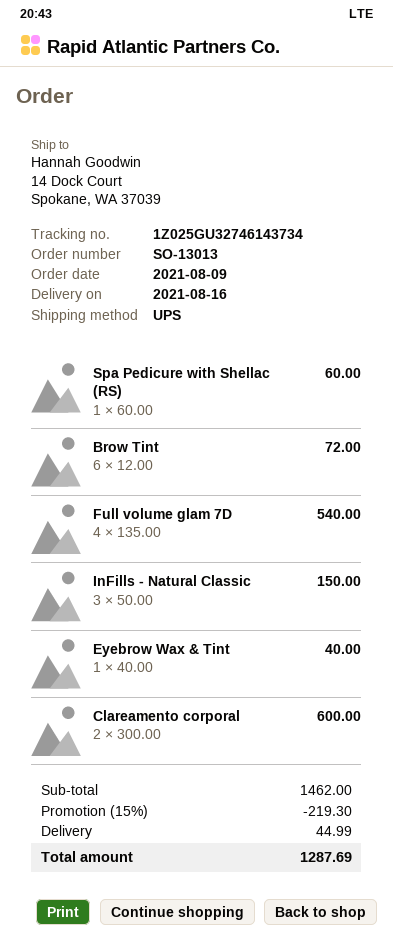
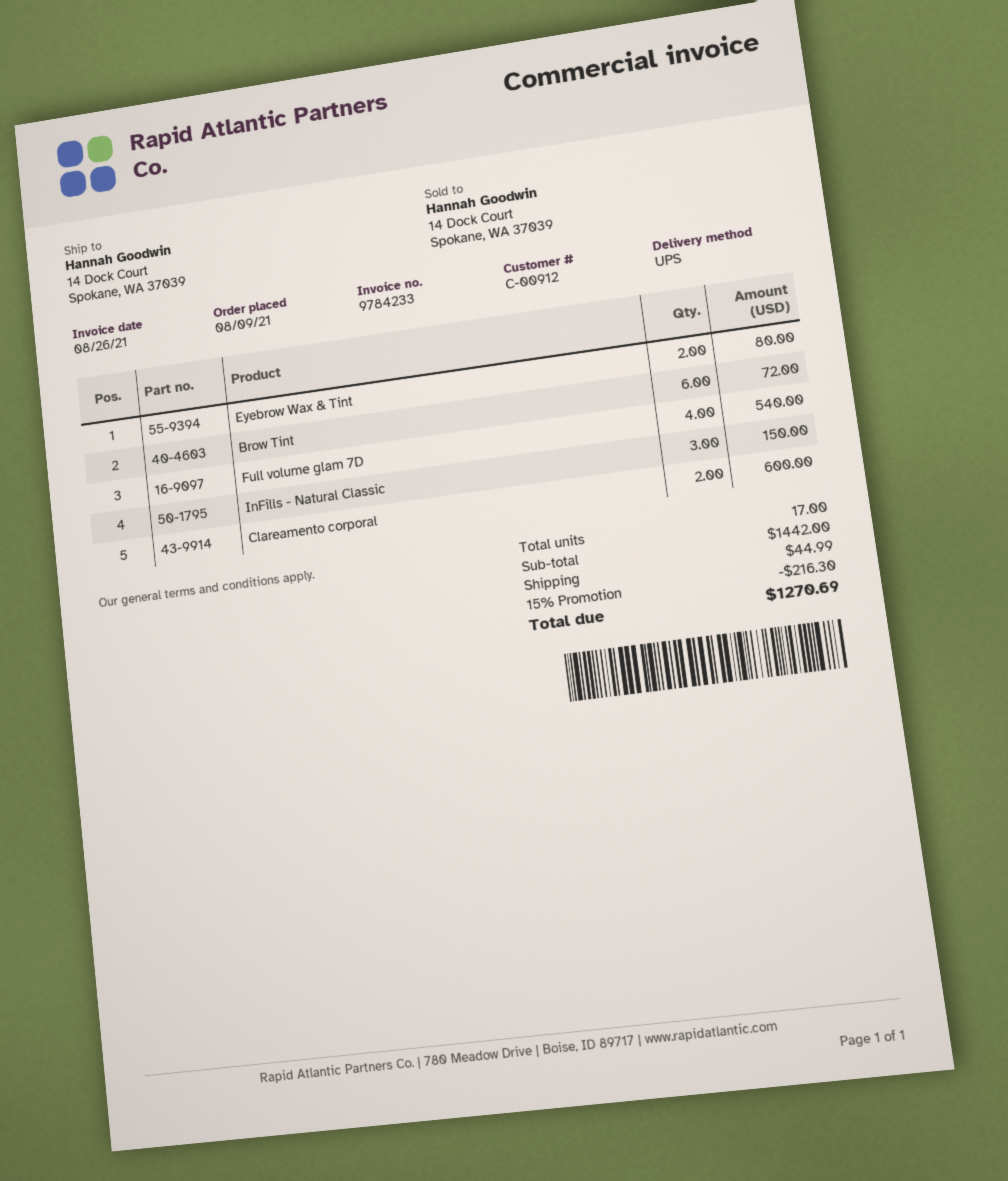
Spa Pedicure with Shellac (RS): 1 for 60.00 -> none
Eyebrow Wax & Tint: 1 for 40.00 -> 2 for 80.00
subtotal: 1462.00 -> 1442.00
discount: 15% = 219.30 -> 15% = 216.30
total: 1287.69 -> 1270.69

